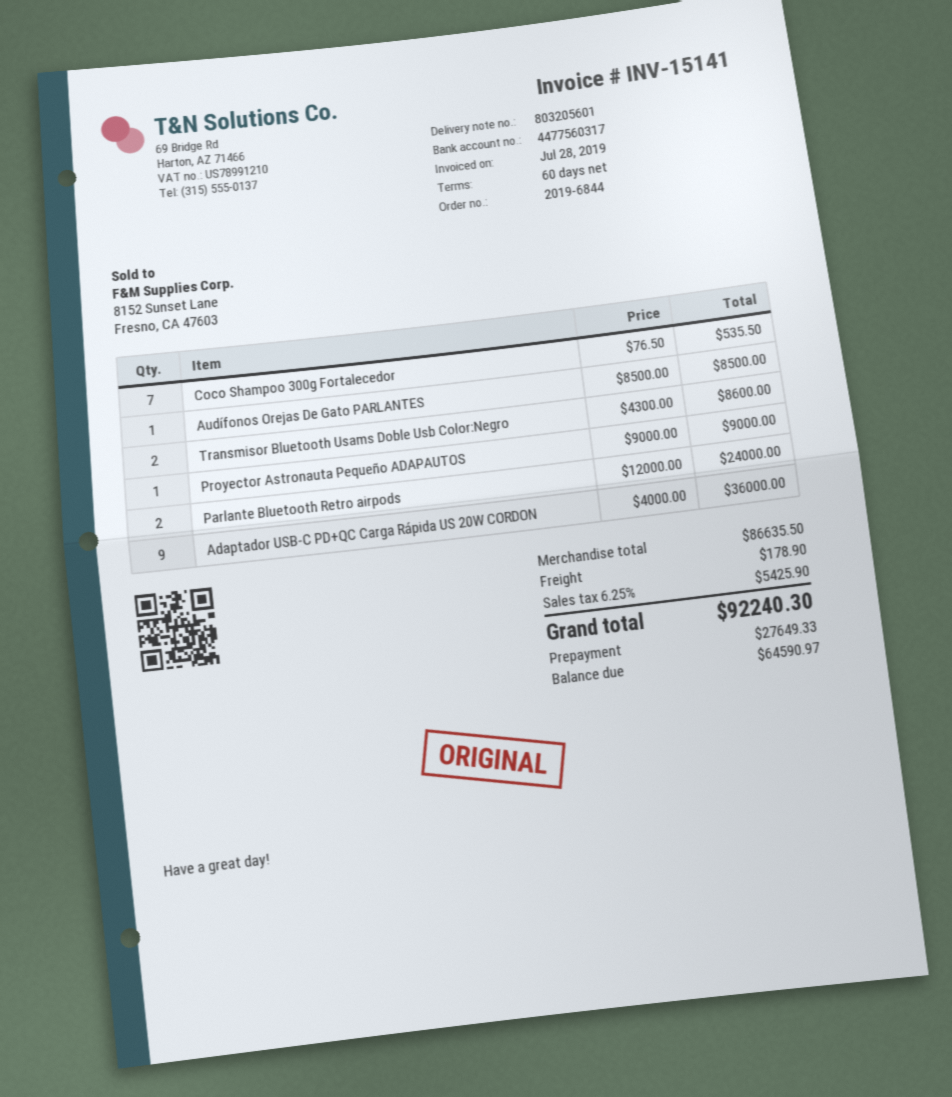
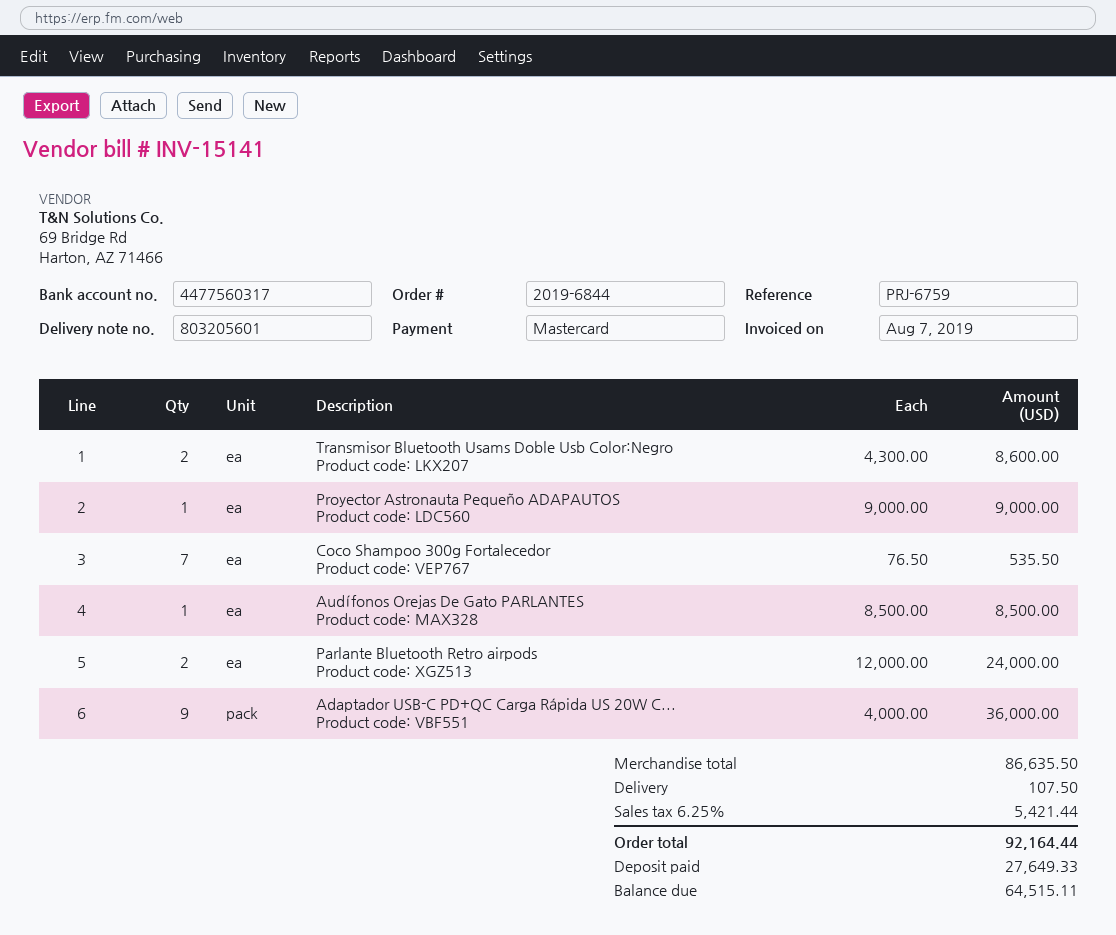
invoice date: 2019-07-28 -> 2019-08-07
shipping: 178.90 -> 107.50
tax: 6.25% = 5425.90 -> 6.25% = 5421.44
total: 92240.30 -> 92164.44
balance: 64590.97 -> 64515.11

